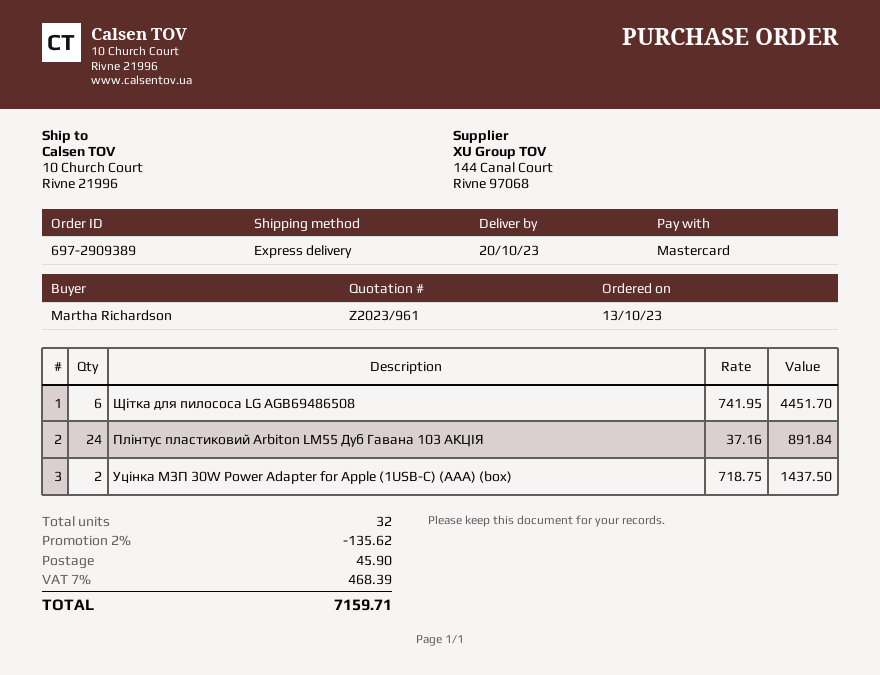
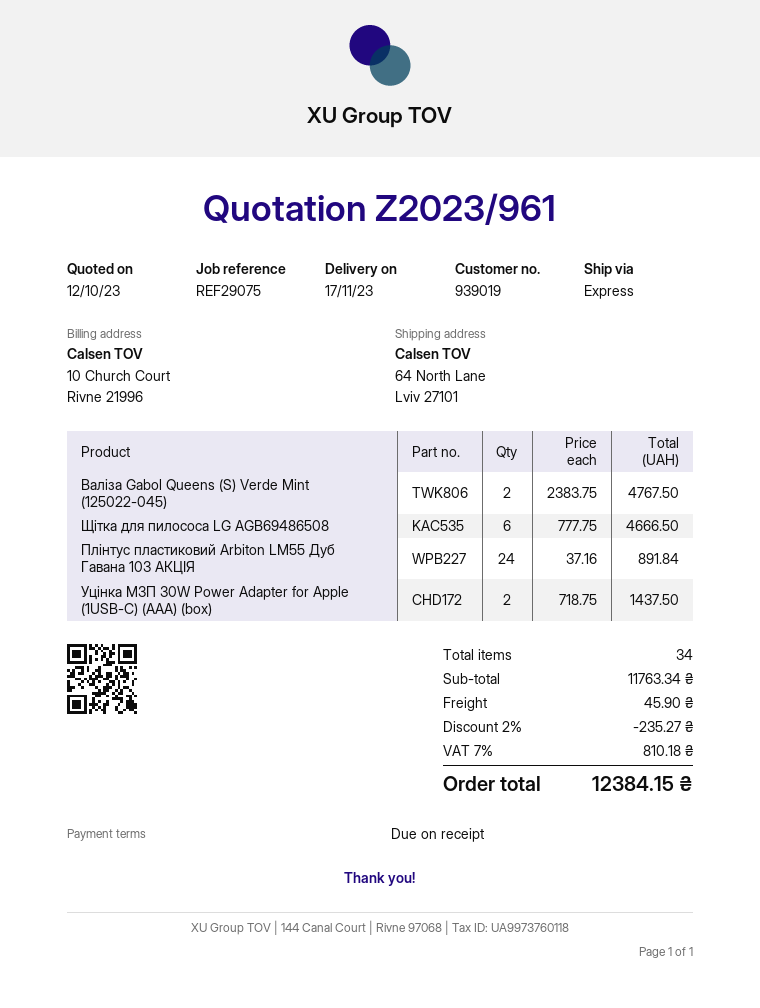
delivery date: 2023-10-20 -> 2023-11-17
ship to: 10 Church Court, Rivne 21996 -> 64 North Lane, Lviv 27101
Щітка для пилососа LG AGB69486508: 6 x 741.95 = 4451.70 -> 6 x 777.75 = 4666.50
Валіза Gabol Queens (S) Verde Mint (125022-045): none -> 2 x 2383.75 = 4767.50
total quantity: 32 -> 34
discount: 2% = 135.62 -> 2% = 235.27
tax: 7% = 468.39 -> 7% = 810.18
total: 7159.71 -> 12384.15

